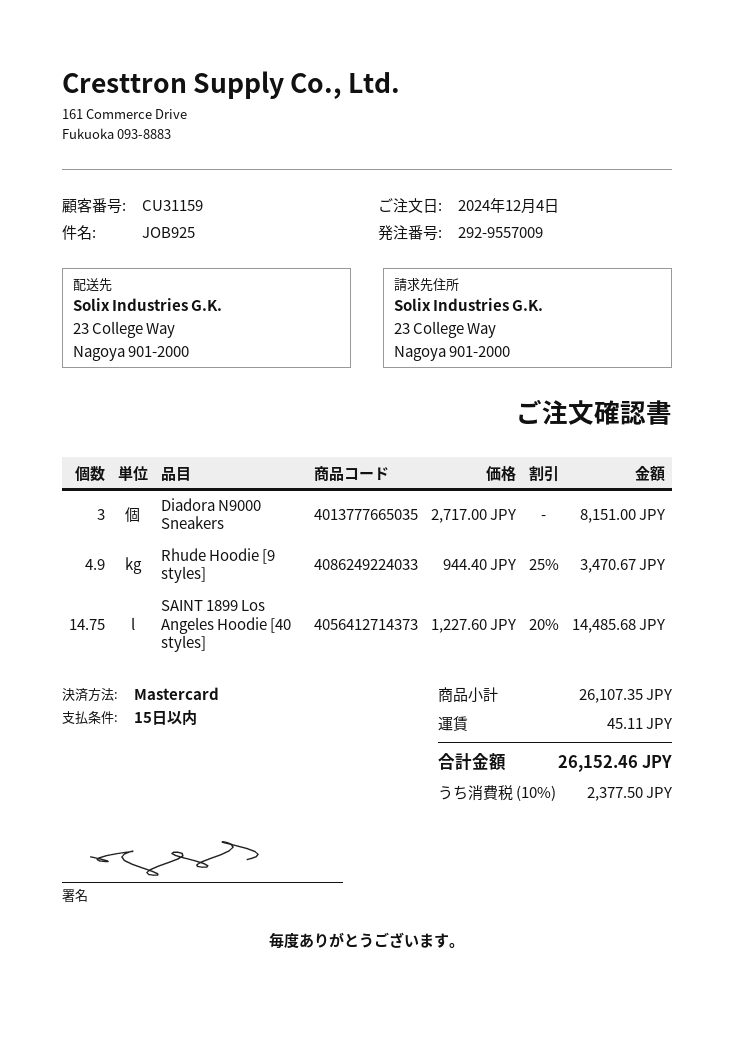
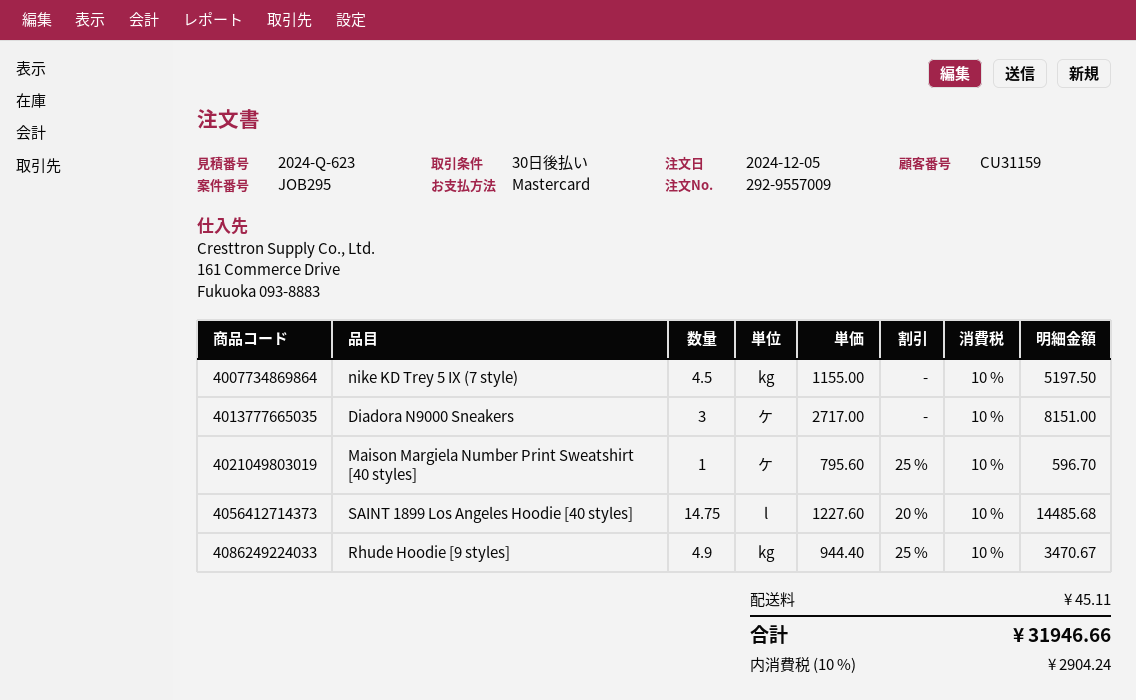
order date: 2024-12-04 -> 2024-12-05
payment terms: 15 days -> 30 days
reference: JOB925 -> JOB295
nike KD Trey 5 IX (7 style): none -> 4.5 x 1155.00 = 5197.50
Maison Margiela Number Print Sweatshirt [40 styles]: none -> 1 x 795.60 - 25% = 596.70
tax: 10% = 2377.50 -> 10% = 2904.24
total: 26152.46 -> 31946.66

